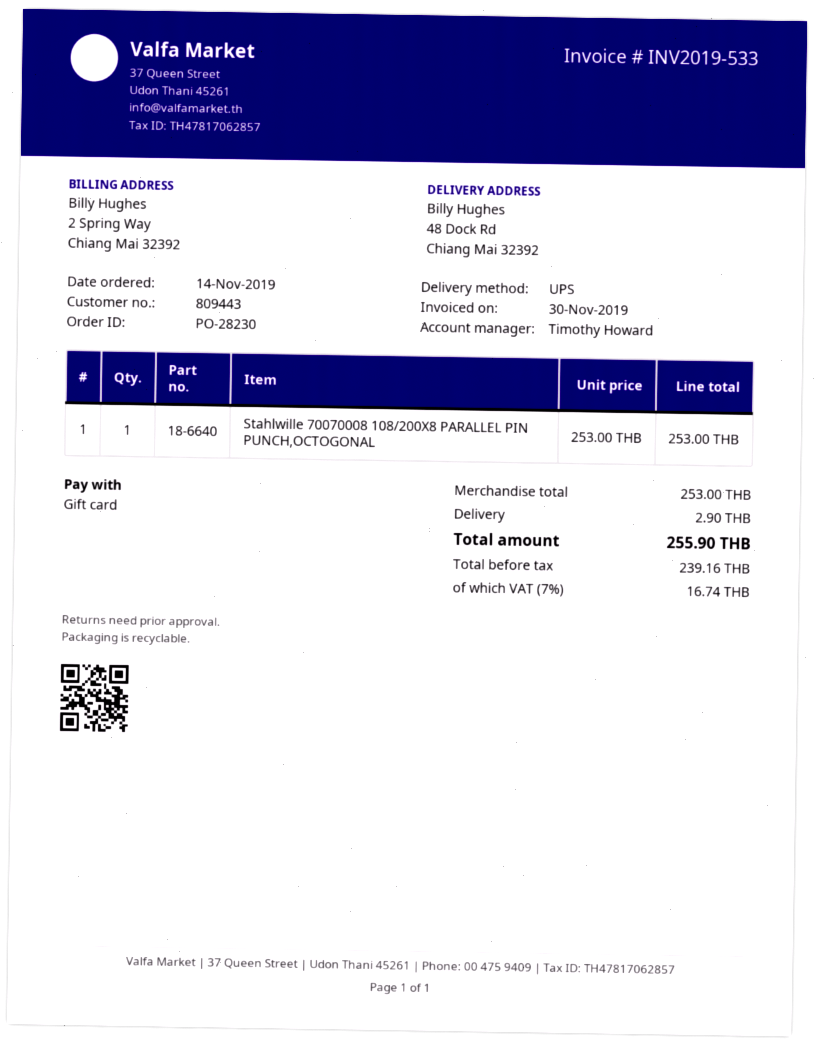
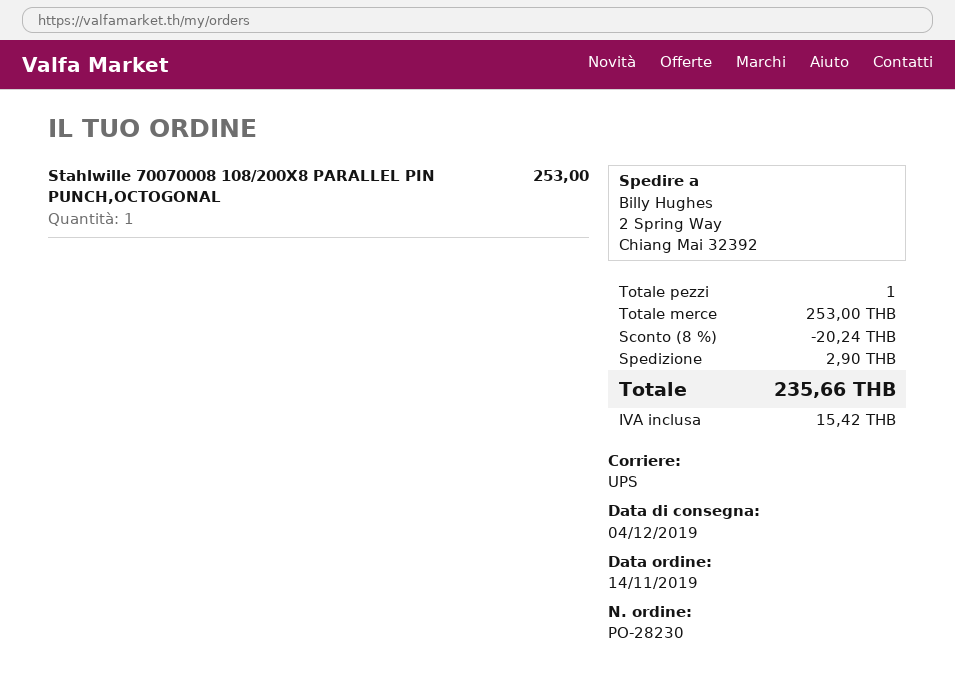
ship to: 48 Dock Rd, Chiang Mai 32392 -> 2 Spring Way, Chiang Mai 32392
discount: none -> 8% = 20.24
tax: 16.74 -> 15.42
total: 255.90 -> 235.66

